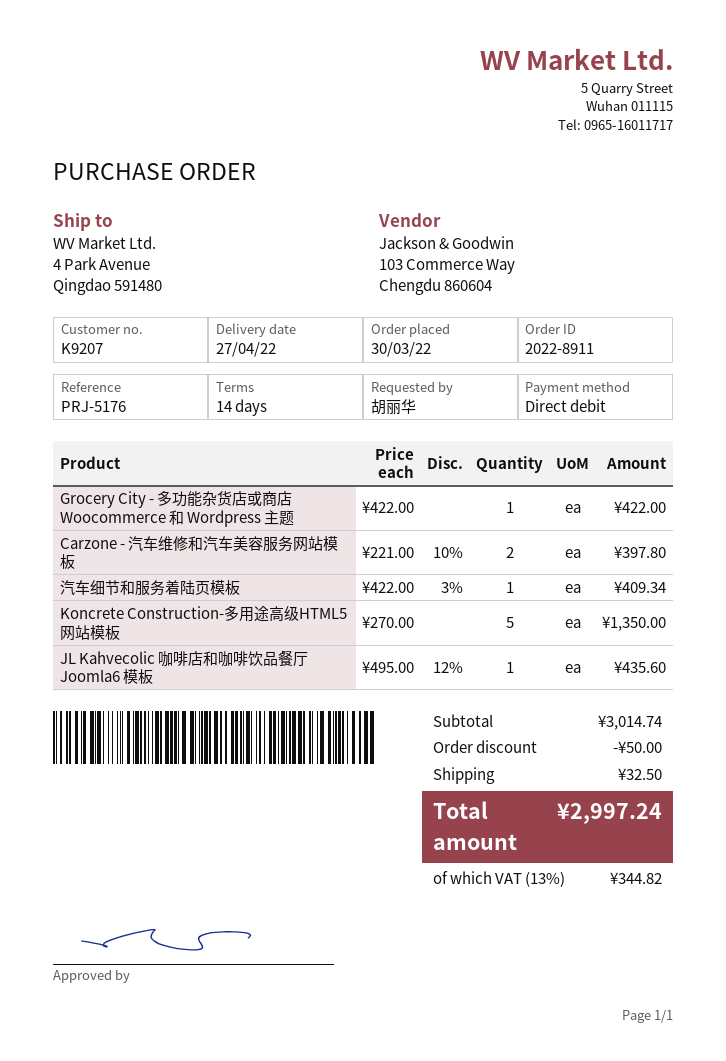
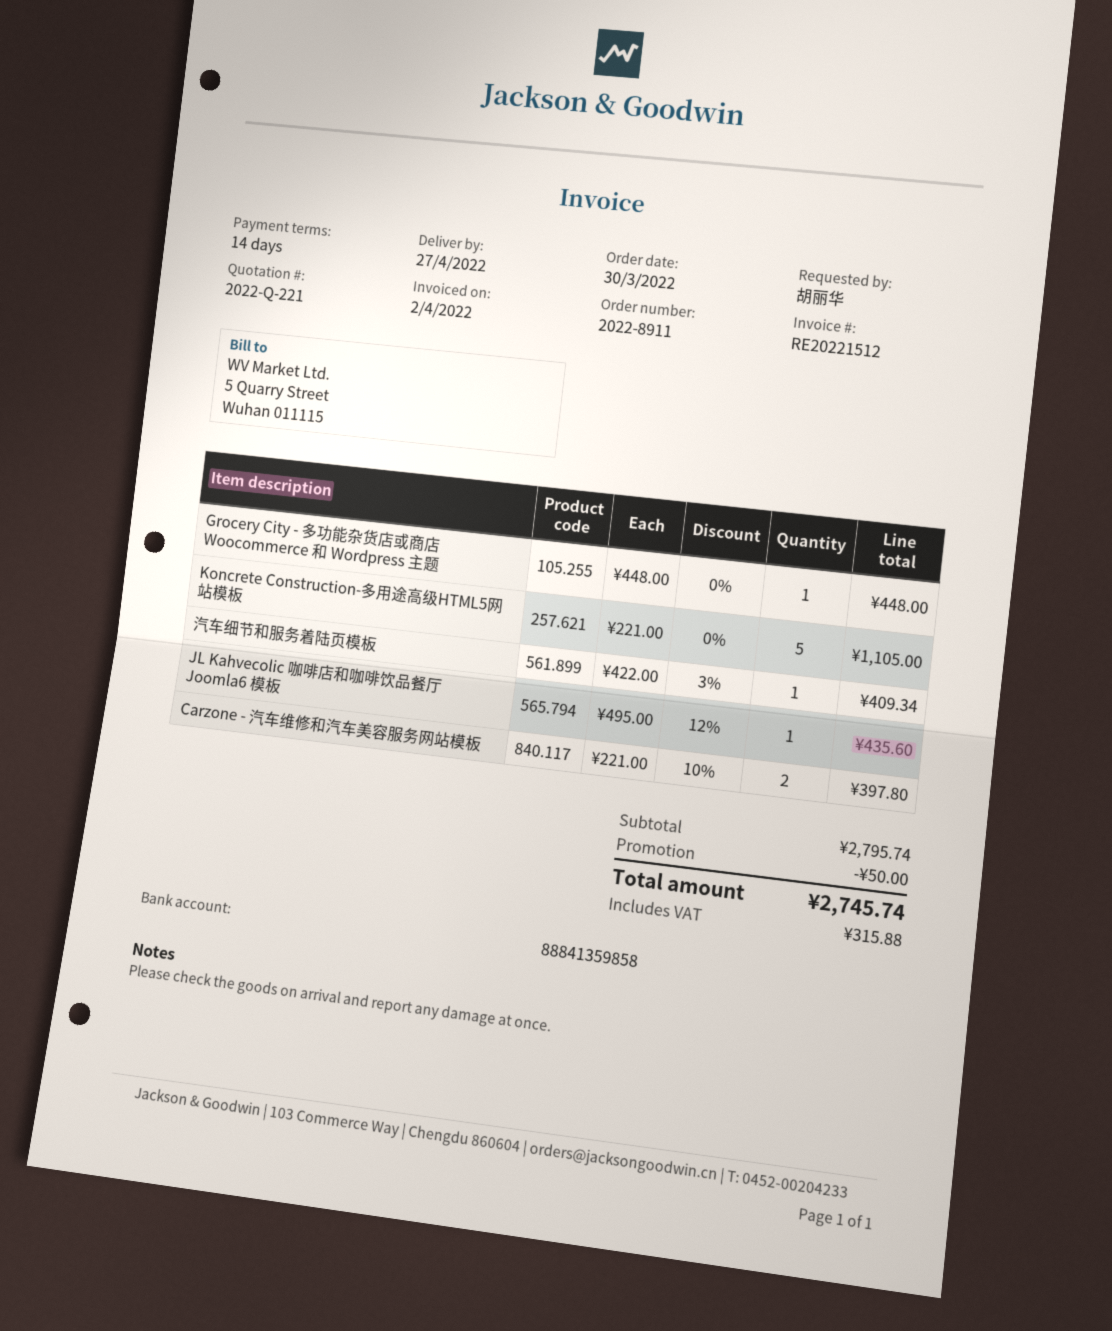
Grocery City - 多功能杂货店或商店 Woocommerce 和 Wordpress 主题: 1 x 422.00 = 422.00 -> 1 x 448.00 = 448.00
Koncrete Construction-多用途高级HTML5网站模板: 5 x 270.00 = 1350.00 -> 5 x 221.00 = 1105.00
subtotal: 3014.74 -> 2795.74
shipping: 32.50 -> none
tax: 344.82 -> 315.88
total: 2997.24 -> 2745.74

